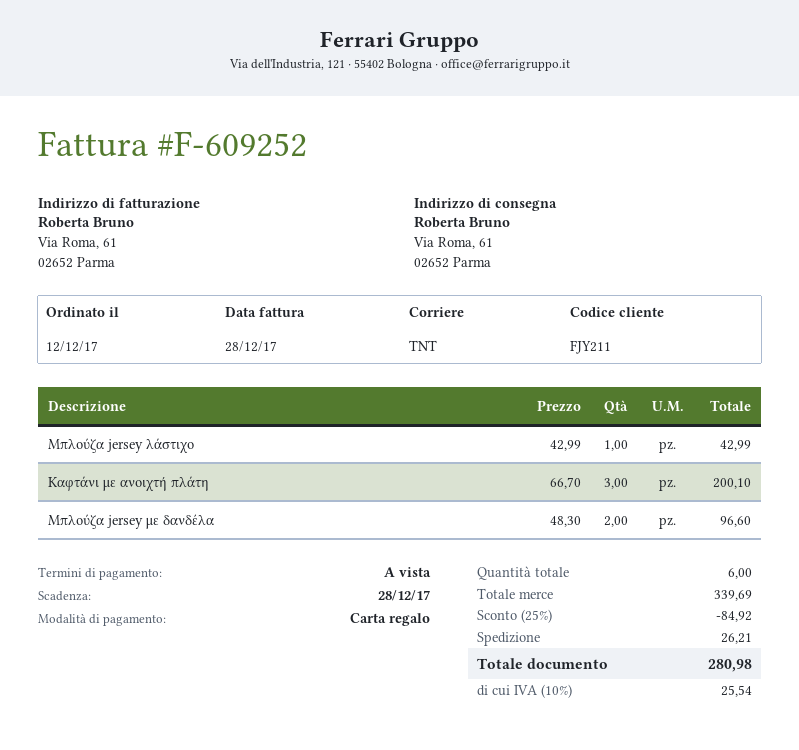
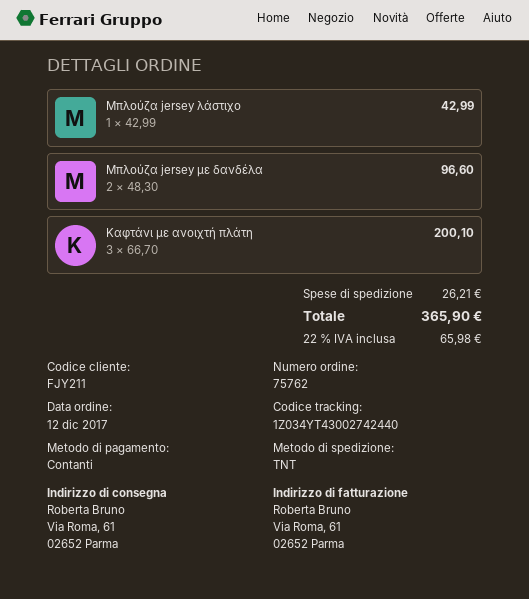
payment method: gift card -> cash
discount: 25% = 84.92 -> none
tax: 10% = 25.54 -> 22% = 65.98
total: 280.98 -> 365.90

